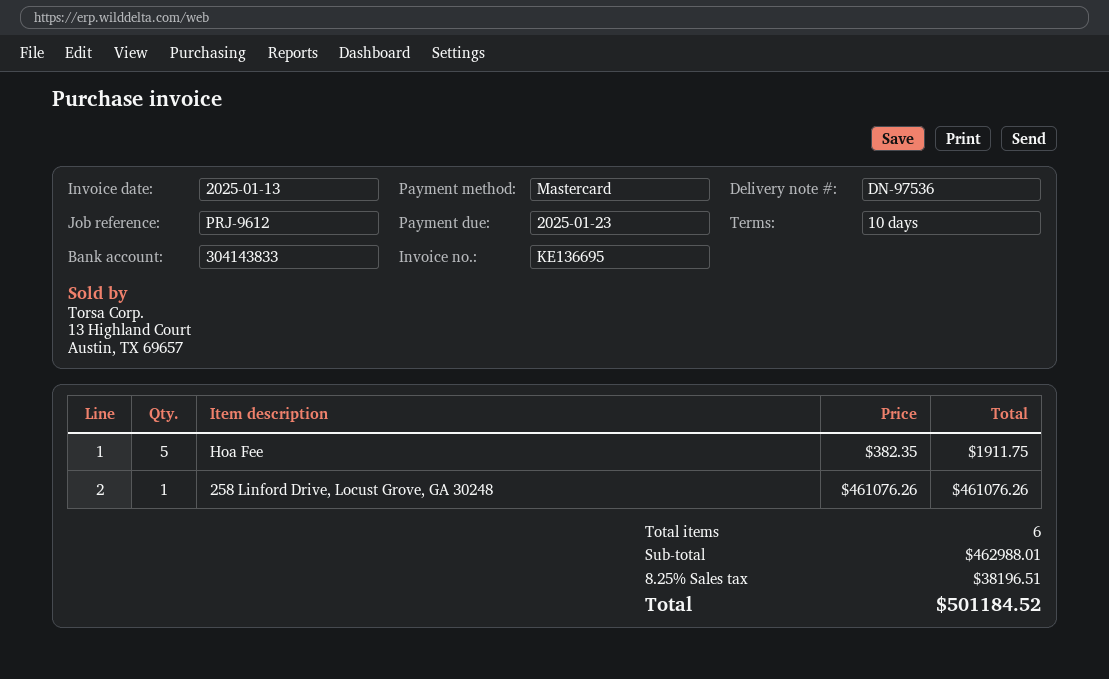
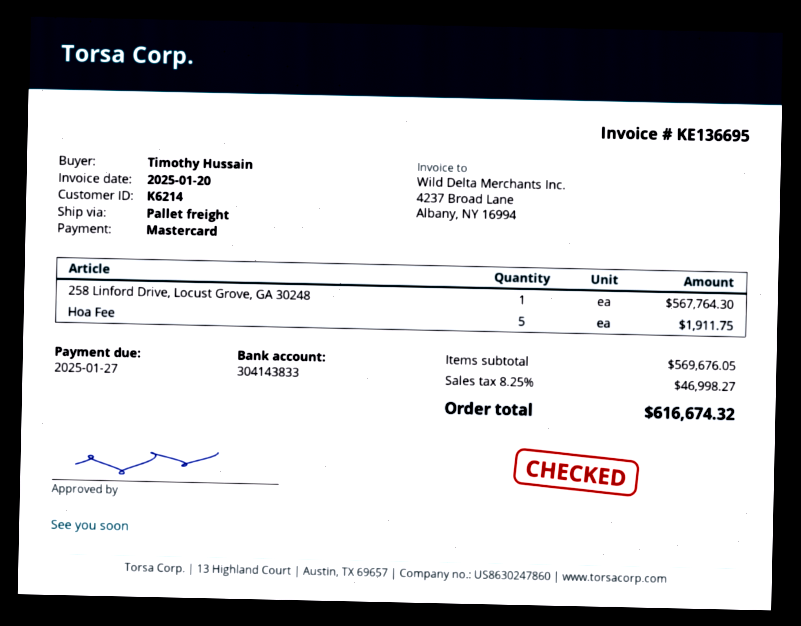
invoice date: 2025-01-13 -> 2025-01-20
due date: 2025-01-23 -> 2025-01-27
258 Linford Drive, Locust Grove, GA 30248: 1 for 461076.26 -> 1 for 567764.30
subtotal: 462988.01 -> 569676.05
tax: 8.25% = 38196.51 -> 8.25% = 46998.27
total: 501184.52 -> 616674.32

